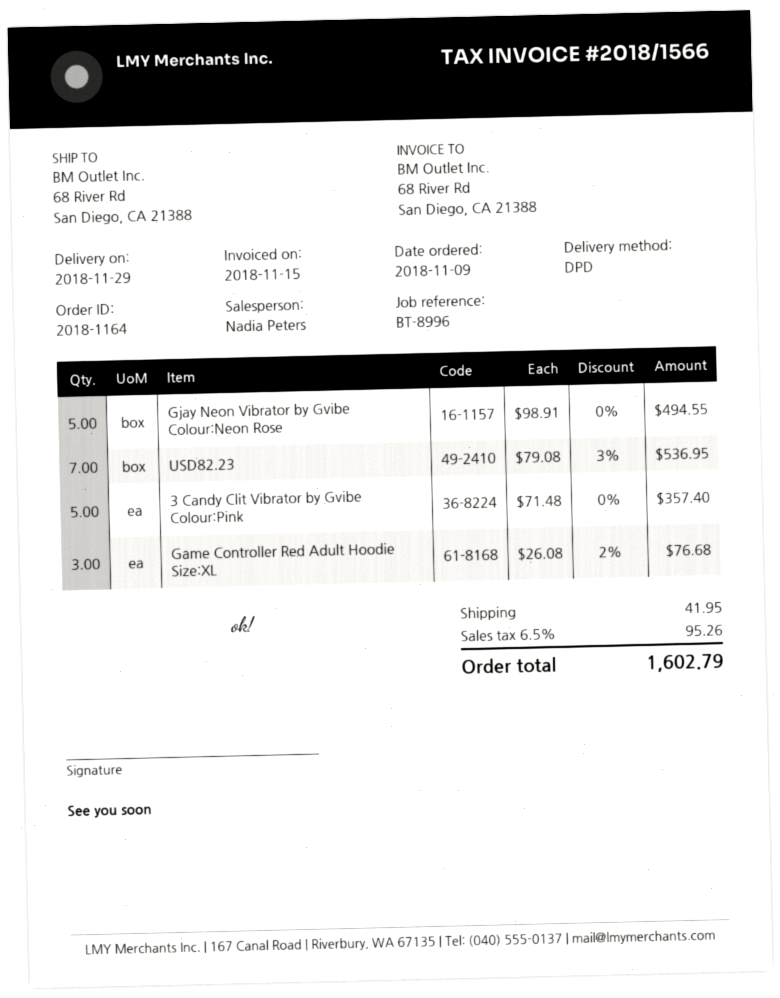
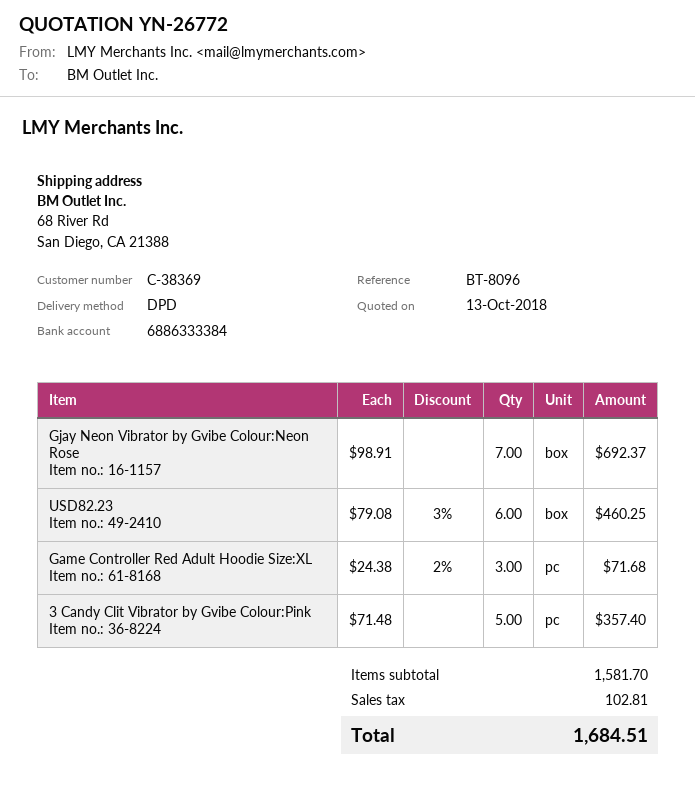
reference: BT-8996 -> BT-8096
Gjay Neon Vibrator by Gvibe Colour:Neon Rose: 5 x 98.91 = 494.55 -> 7 x 98.91 = 692.37
USD82.23: 7 x 79.08 - 3% = 536.95 -> 6 x 79.08 - 3% = 460.25
Game Controller Red Adult Hoodie Size:XL: 3 x 26.08 - 2% = 76.68 -> 3 x 24.38 - 2% = 71.68
shipping: 41.95 -> none
tax: 95.26 -> 102.81
total: 1602.79 -> 1684.51

